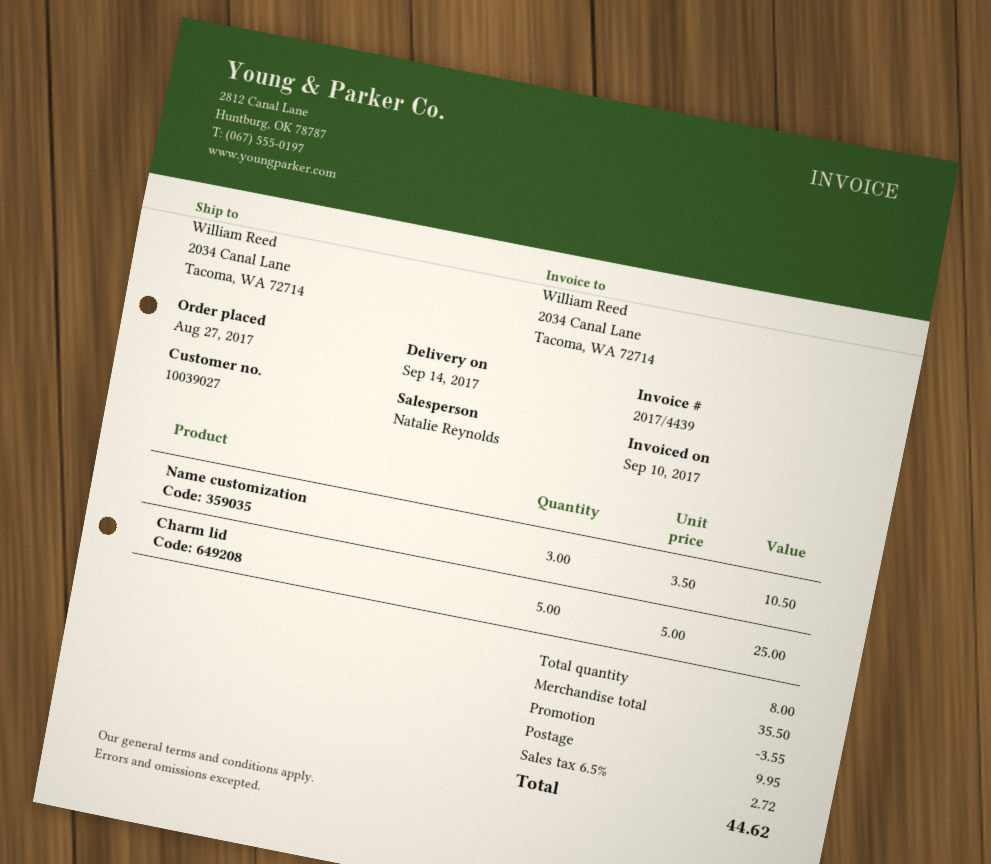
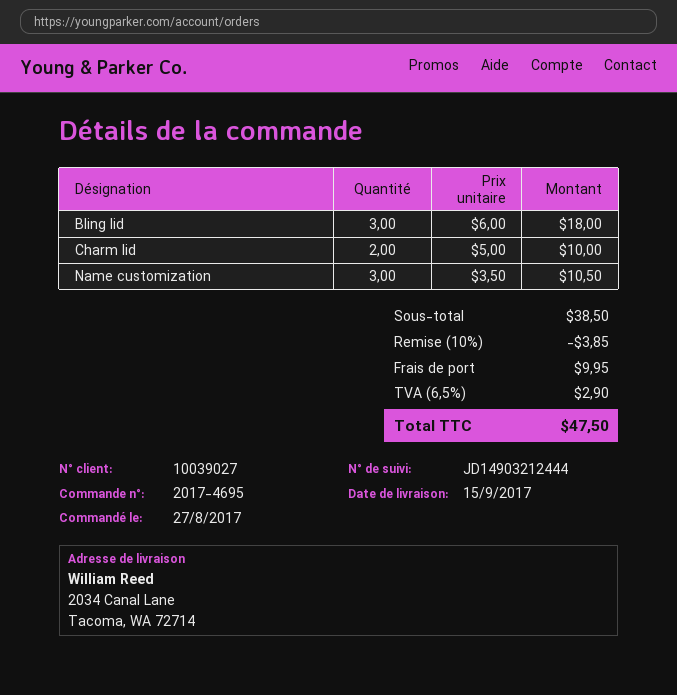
delivery date: 2017-09-14 -> 2017-09-15
Charm lid: 5 x 5.00 = 25.00 -> 2 x 5.00 = 10.00
Bling lid: none -> 3 x 6.00 = 18.00
subtotal: 35.50 -> 38.50
discount: 3.55 -> 3.85
tax: 6.5% = 2.72 -> 6.5% = 2.90
total: 44.62 -> 47.50

